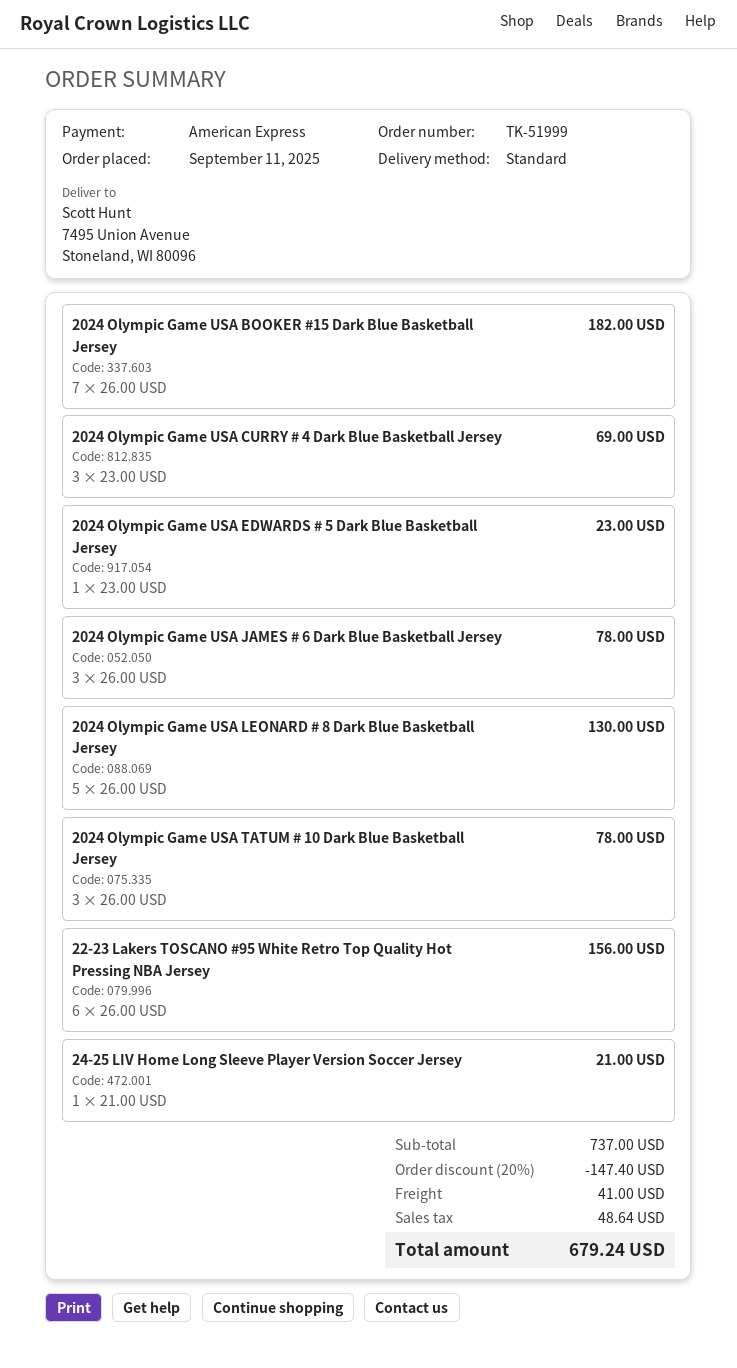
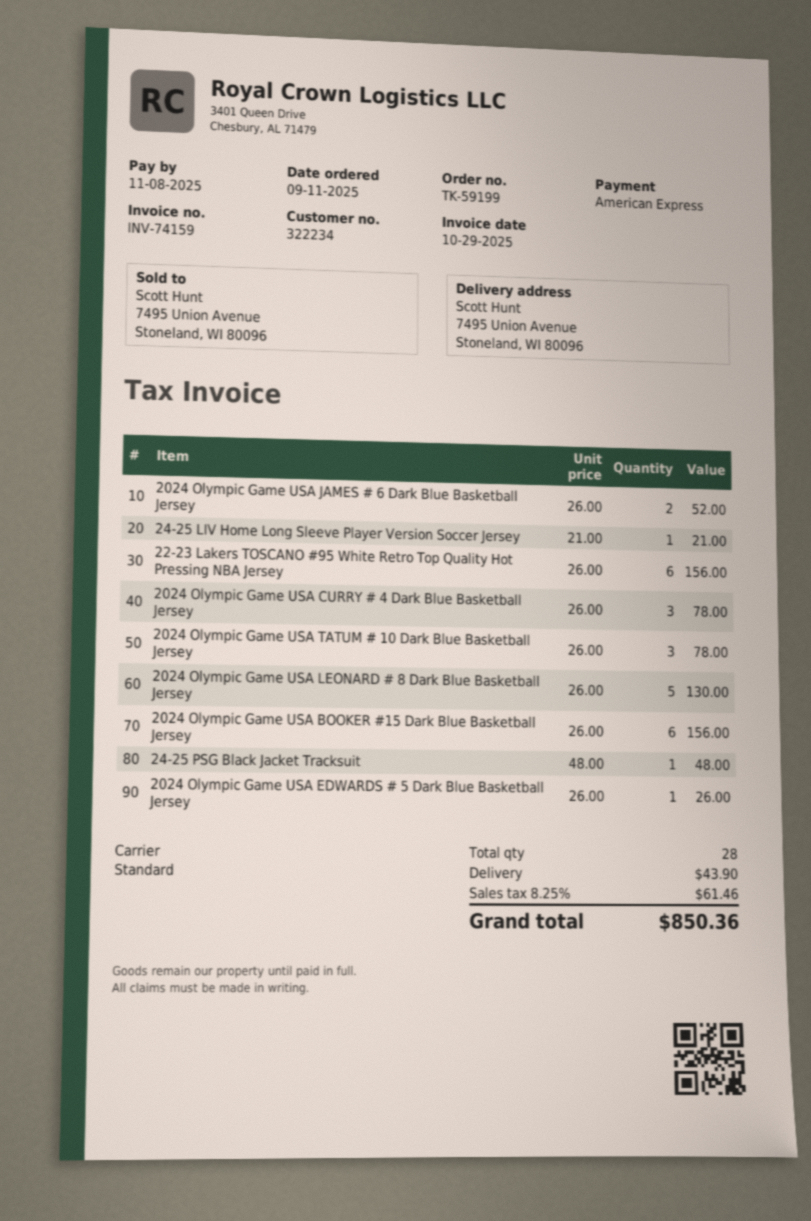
order number: TK-51999 -> TK-59199
2024 Olympic Game USA BOOKER #15 Dark Blue Basketball Jersey: 7 x 26.00 = 182.00 -> 6 x 26.00 = 156.00
2024 Olympic Game USA CURRY # 4 Dark Blue Basketball Jersey: 3 x 23.00 = 69.00 -> 3 x 26.00 = 78.00
2024 Olympic Game USA EDWARDS # 5 Dark Blue Basketball Jersey: 1 x 23.00 = 23.00 -> 1 x 26.00 = 26.00
2024 Olympic Game USA JAMES # 6 Dark Blue Basketball Jersey: 3 x 26.00 = 78.00 -> 2 x 26.00 = 52.00
24-25 PSG Black Jacket Tracksuit: none -> 1 x 48.00 = 48.00
discount: 20% = 147.40 -> none
shipping: 41.00 -> 43.90
tax: 48.64 -> 61.46
total: 679.24 -> 850.36

